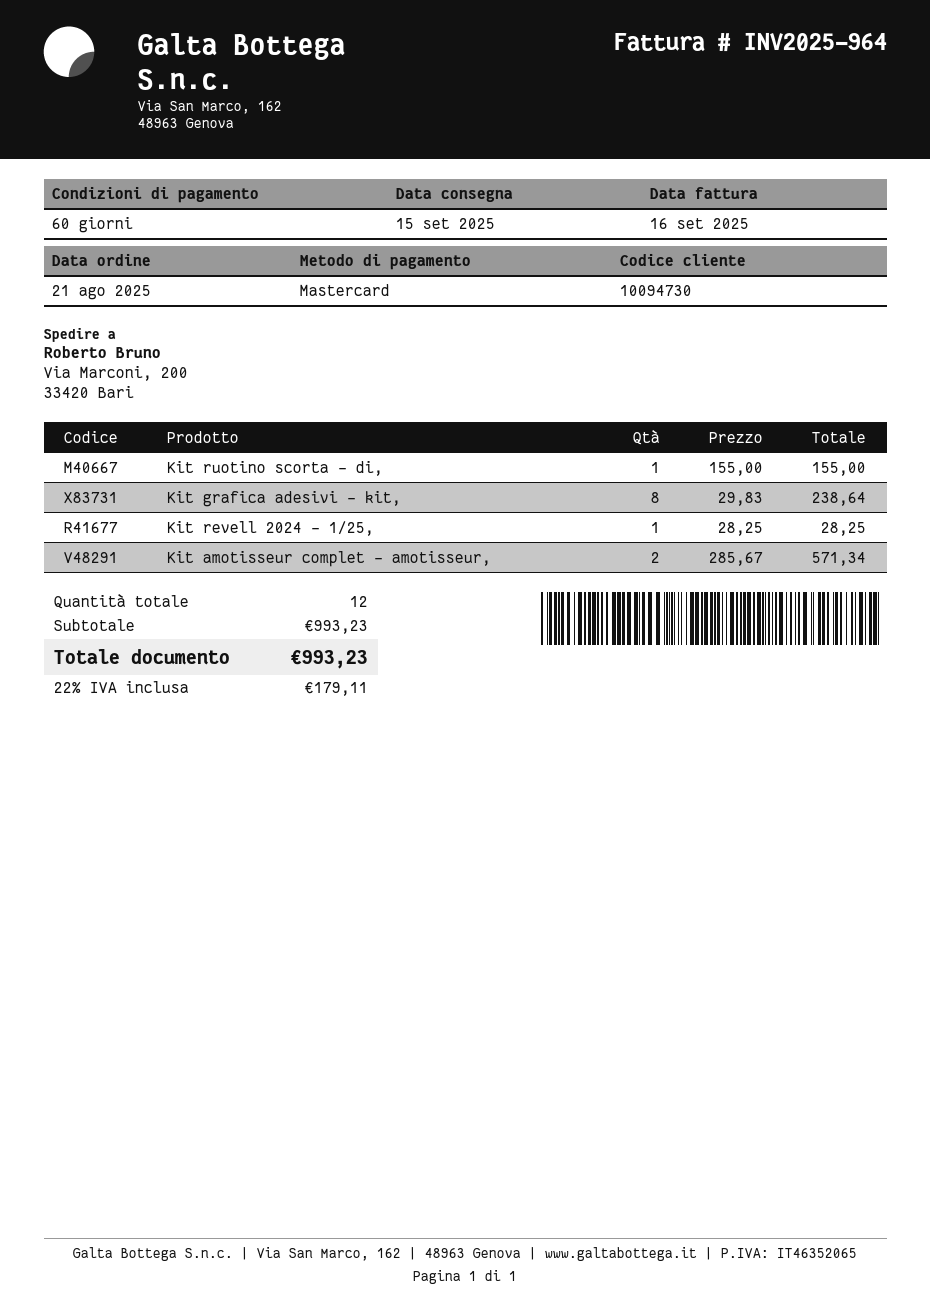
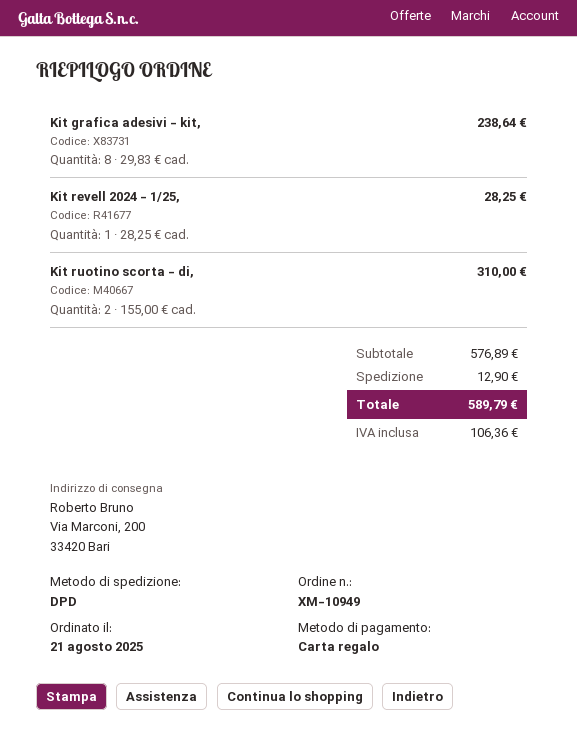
payment method: Mastercard -> gift card
Kit ruotino scorta - di,: 1 x 155.00 = 155.00 -> 2 x 155.00 = 310.00
Kit amotisseur complet - amotisseur,: 2 x 285.67 = 571.34 -> none
subtotal: 993.23 -> 576.89
shipping: none -> 12.90
tax: 179.11 -> 106.36
total: 993.23 -> 589.79

